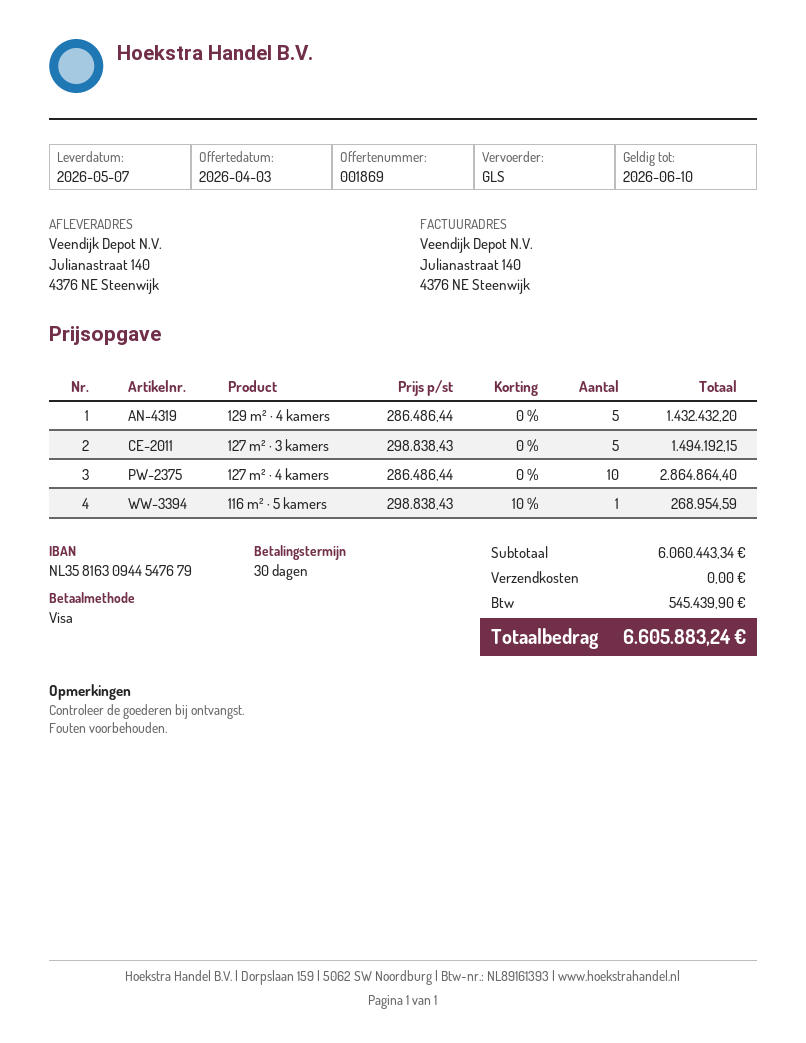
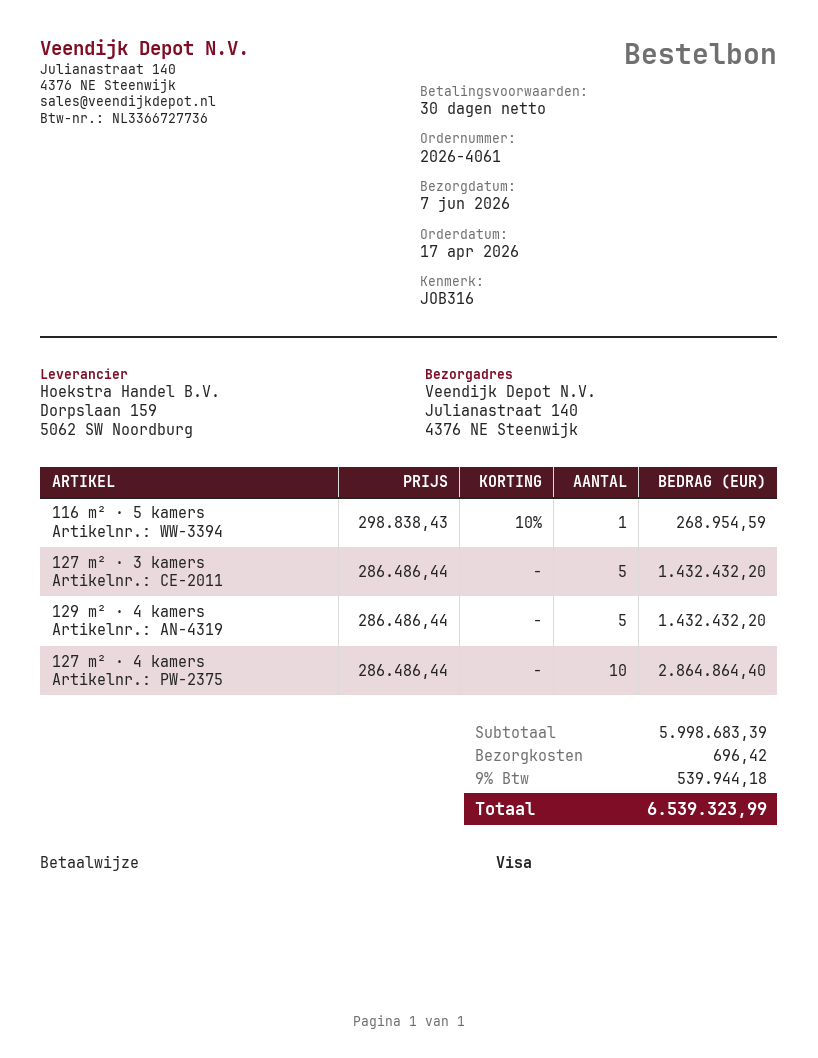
delivery date: 2026-05-07 -> 2026-06-07
127 m² · 3 kamers: 5 x 298838.43 = 1494192.15 -> 5 x 286486.44 = 1432432.20
subtotal: 6060443.34 -> 5998683.39
shipping: 0.00 -> 696.42
tax: 545439.90 -> 539944.18
total: 6605883.24 -> 6539323.99

